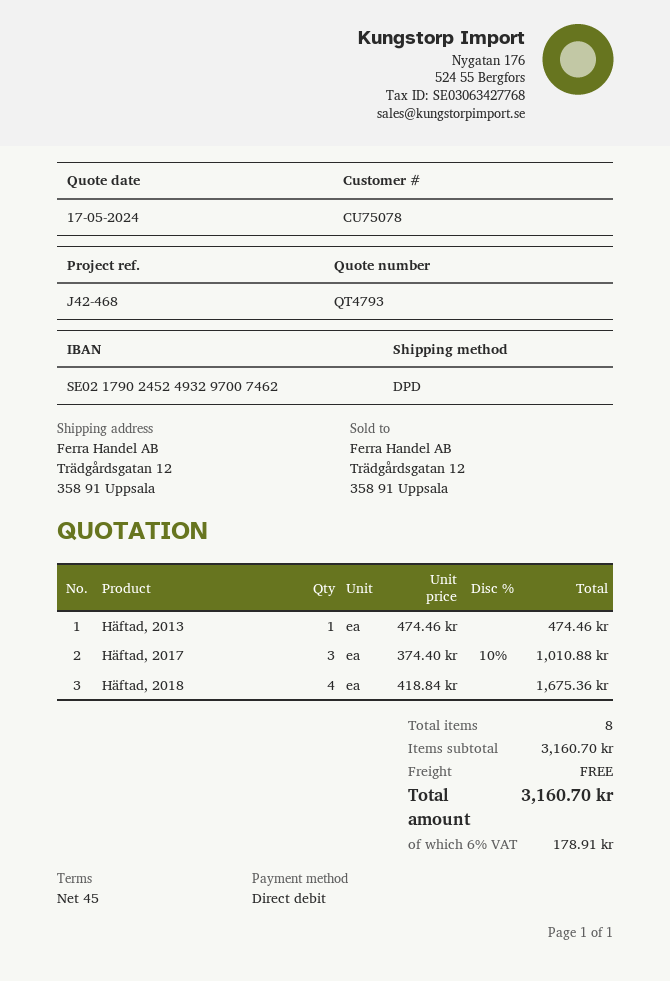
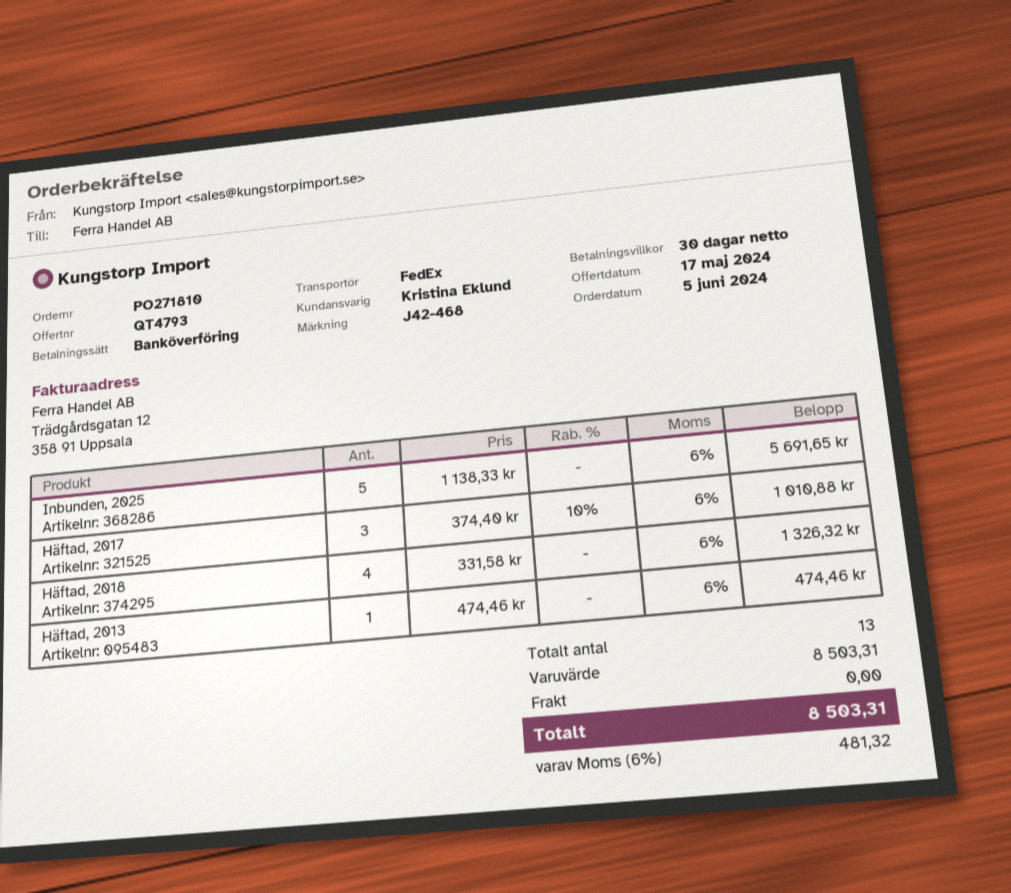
payment terms: 45 days -> 30 days
payment method: direct debit -> bank transfer
shipping method: DPD -> FedEx
Häftad, 2018: 4 x 418.84 = 1675.36 -> 4 x 331.58 = 1326.32
Inbunden, 2025: none -> 5 x 1138.33 = 5691.65
total quantity: 8 -> 13
subtotal: 3160.70 -> 8503.31
tax: 6% = 178.91 -> 6% = 481.32
total: 3160.70 -> 8503.31

